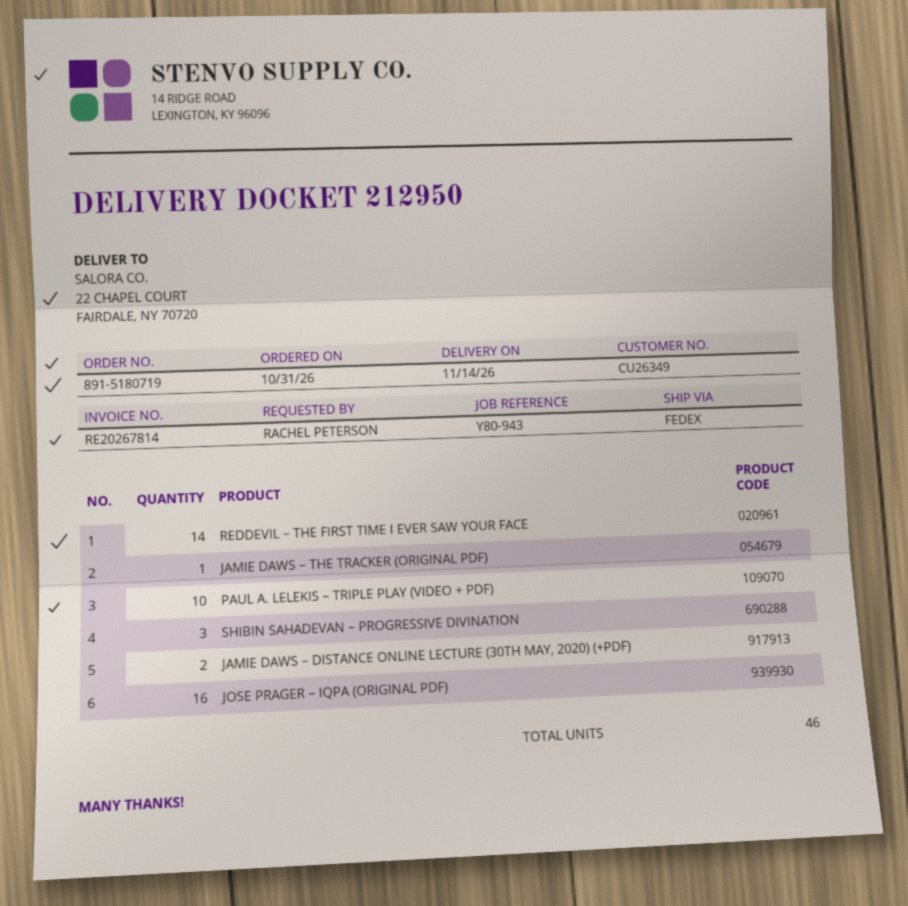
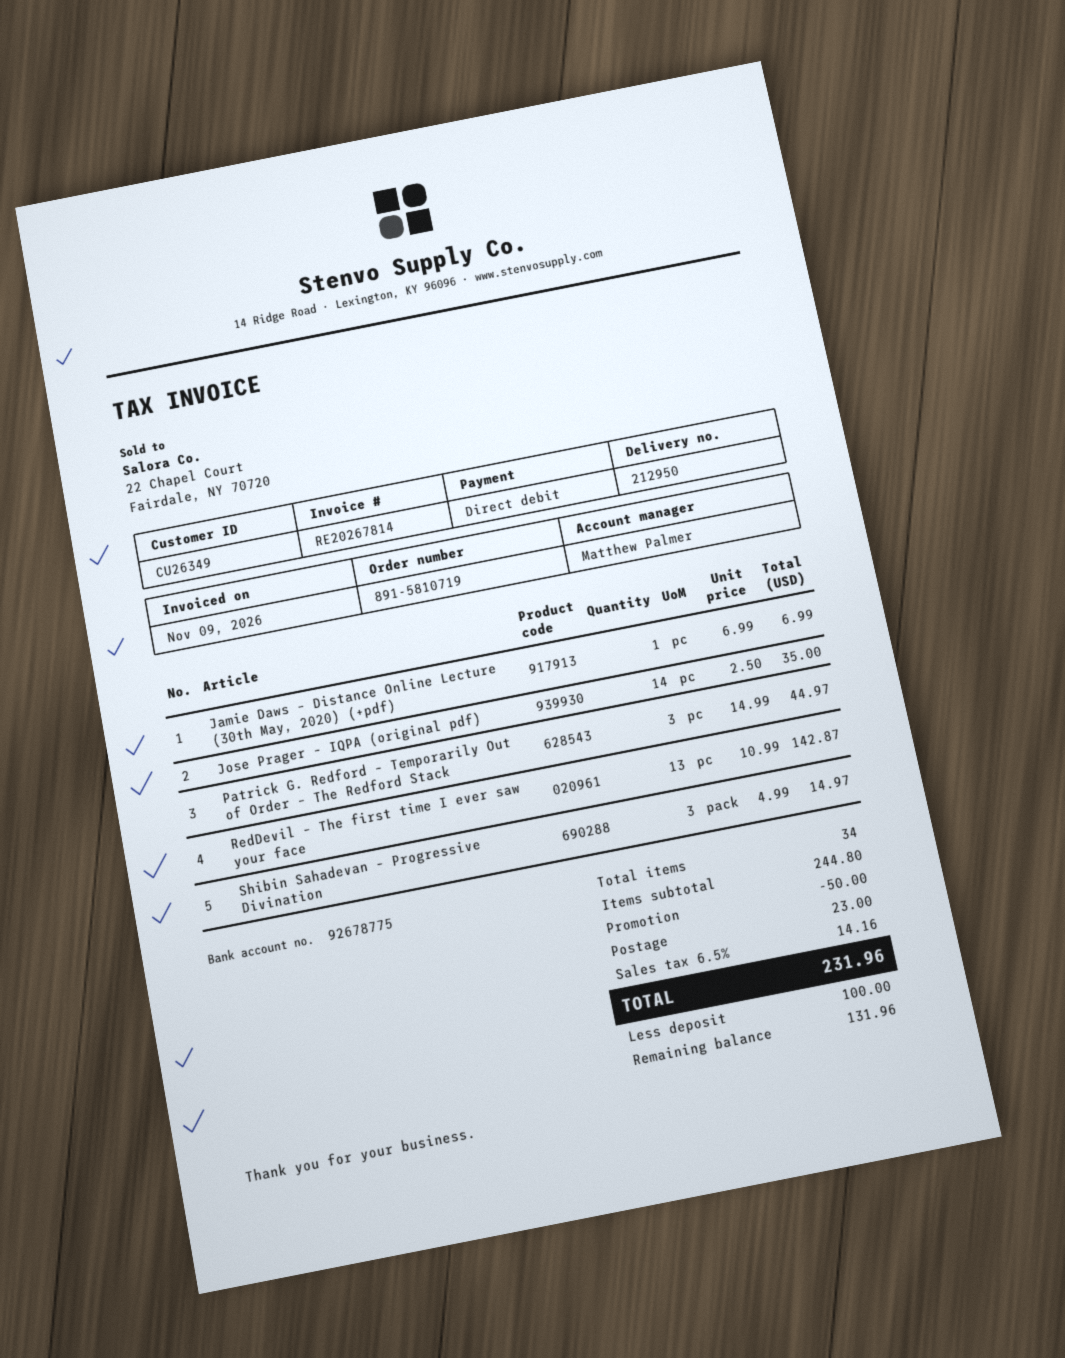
order number: 891-5180719 -> 891-5810719
REDDEVIL – THE FIRST TIME I EVER SAW YOUR FACE: 14 -> 13
JAMIE DAWS – THE TRACKER (ORIGINAL PDF): 1 -> none
PAUL A. LELEKIS – TRIPLE PLAY (VIDEO + PDF): 10 -> none
JAMIE DAWS – DISTANCE ONLINE LECTURE (30TH MAY, 2020) (+PDF): 2 -> 1
JOSE PRAGER – IQPA (ORIGINAL PDF): 16 -> 14
Patrick G. Redford – Temporarily Out of Order – The Redford Stack: none -> 3
total quantity: 46 -> 34

